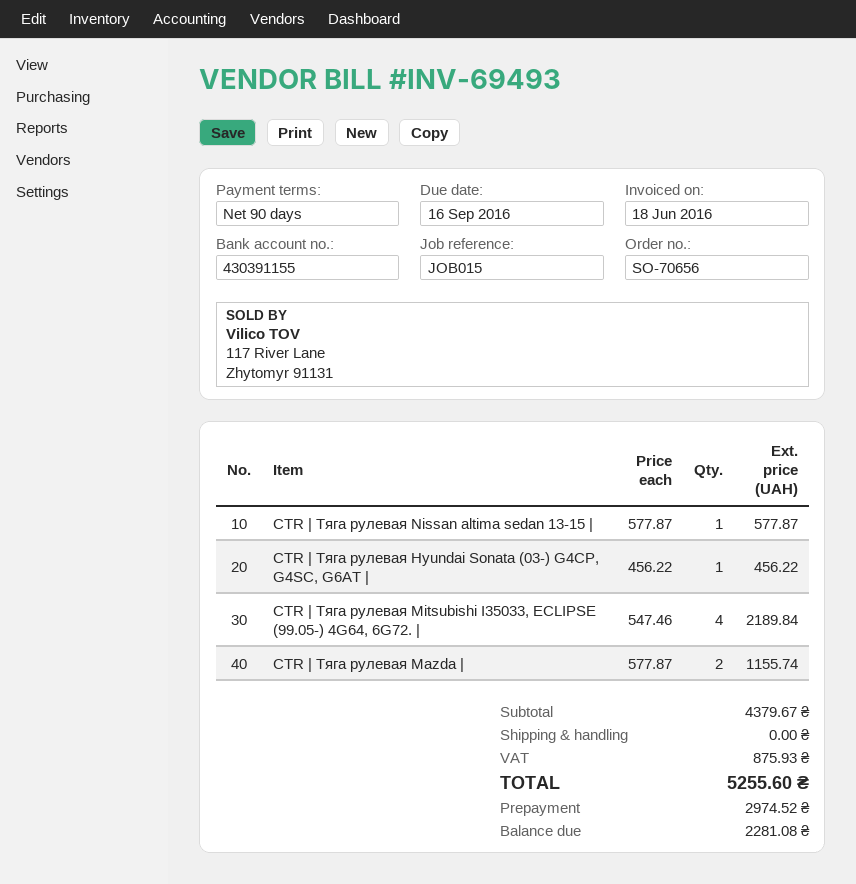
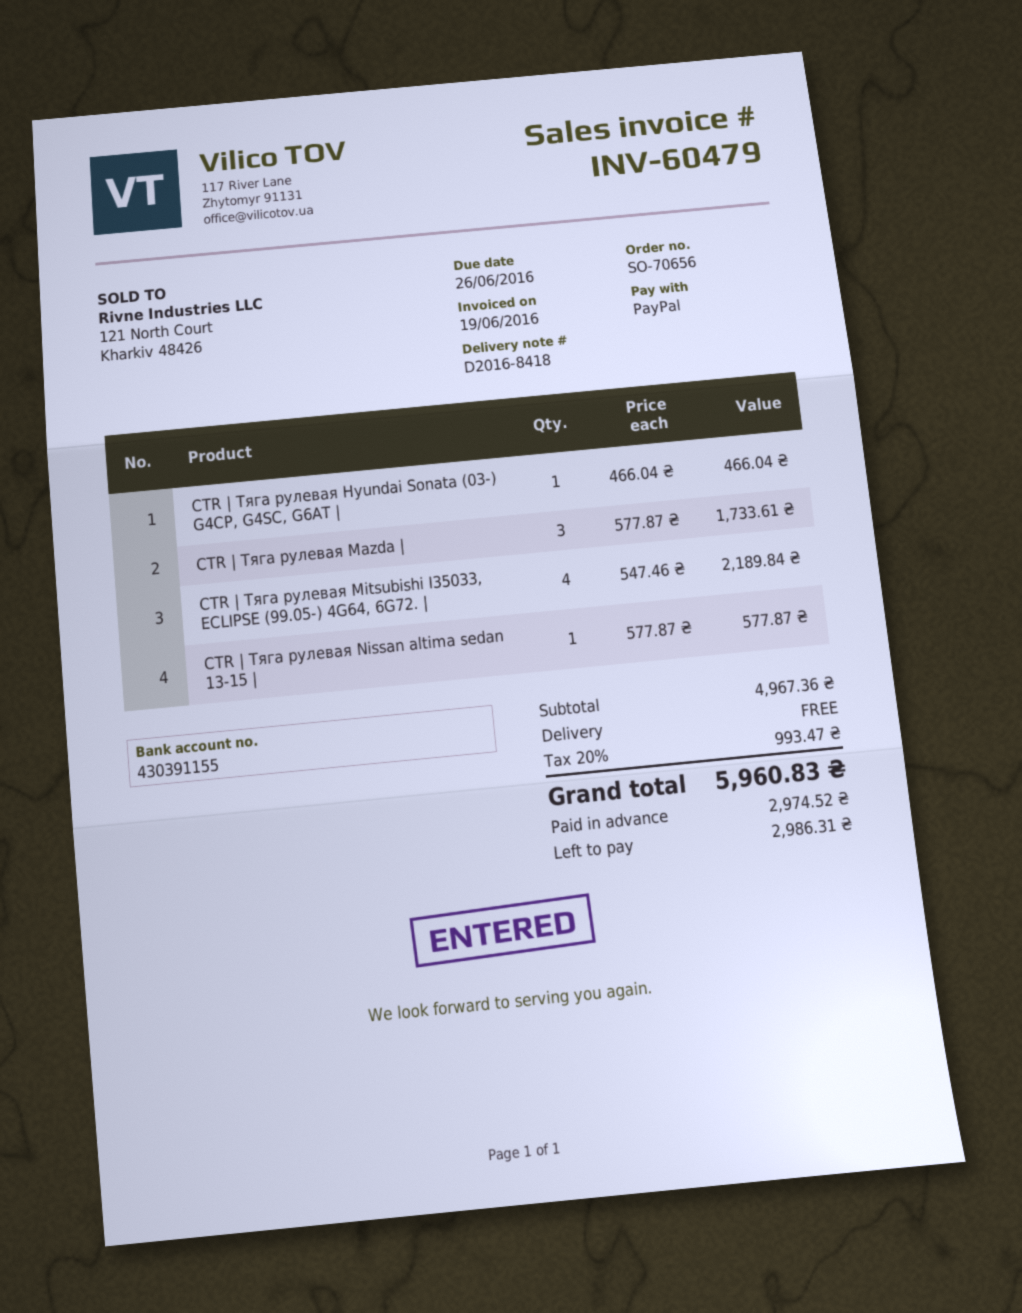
invoice number: INV-69493 -> INV-60479
invoice date: 2016-06-18 -> 2016-06-19
due date: 2016-09-16 -> 2016-06-26
CTR | Тяга рулевая Hyundai Sonata (03-) G4CP, G4SC, G6AT |: 1 x 456.22 = 456.22 -> 1 x 466.04 = 466.04
CTR | Тяга рулевая Mazda |: 2 x 577.87 = 1155.74 -> 3 x 577.87 = 1733.61
subtotal: 4379.67 -> 4967.36
tax: 875.93 -> 993.47
total: 5255.60 -> 5960.83
balance: 2281.08 -> 2986.31

